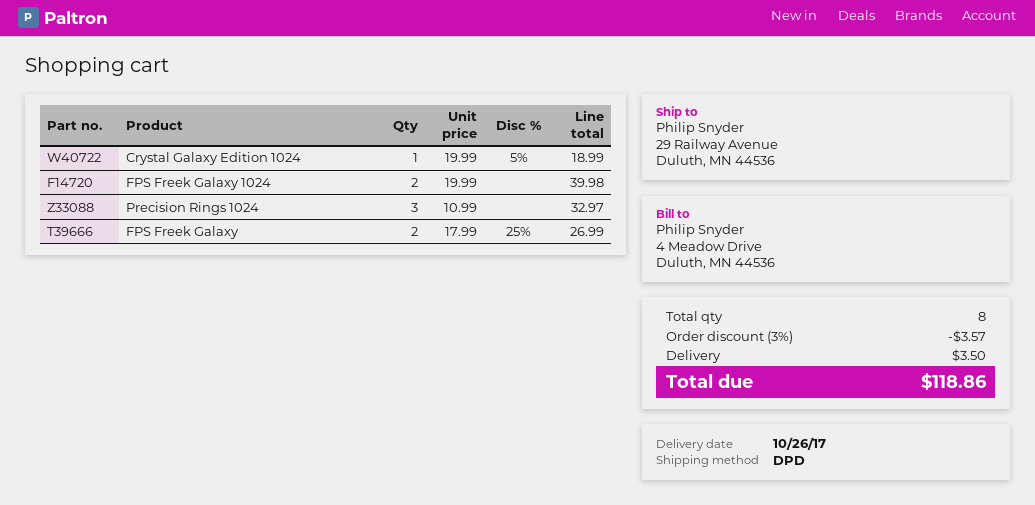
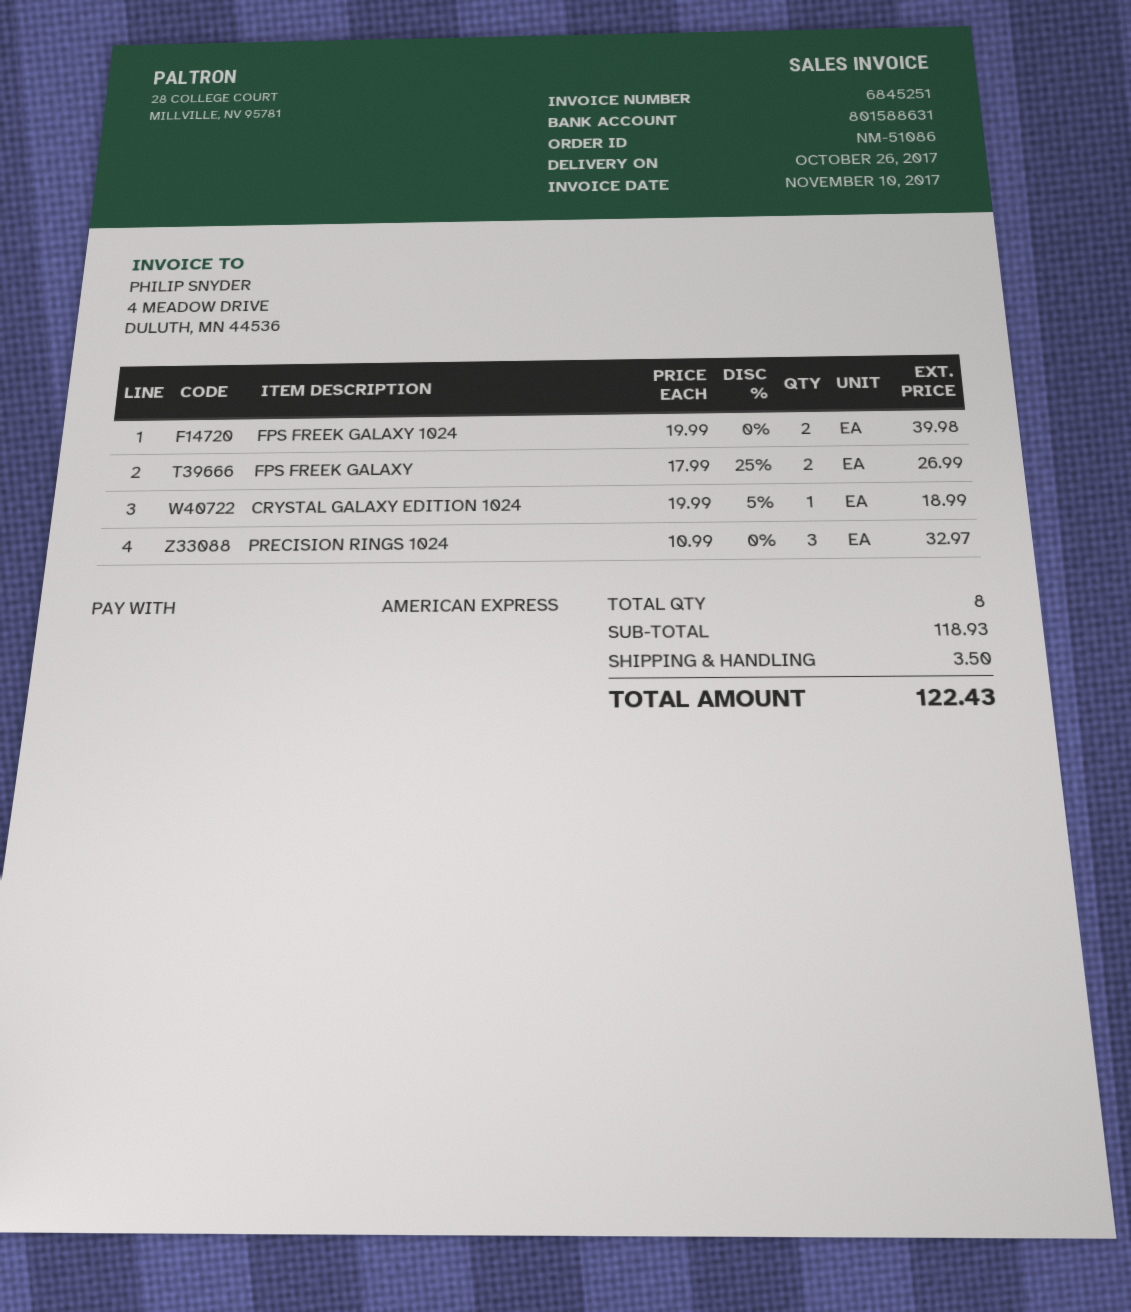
discount: 3% = 3.57 -> none
total: 118.86 -> 122.43

